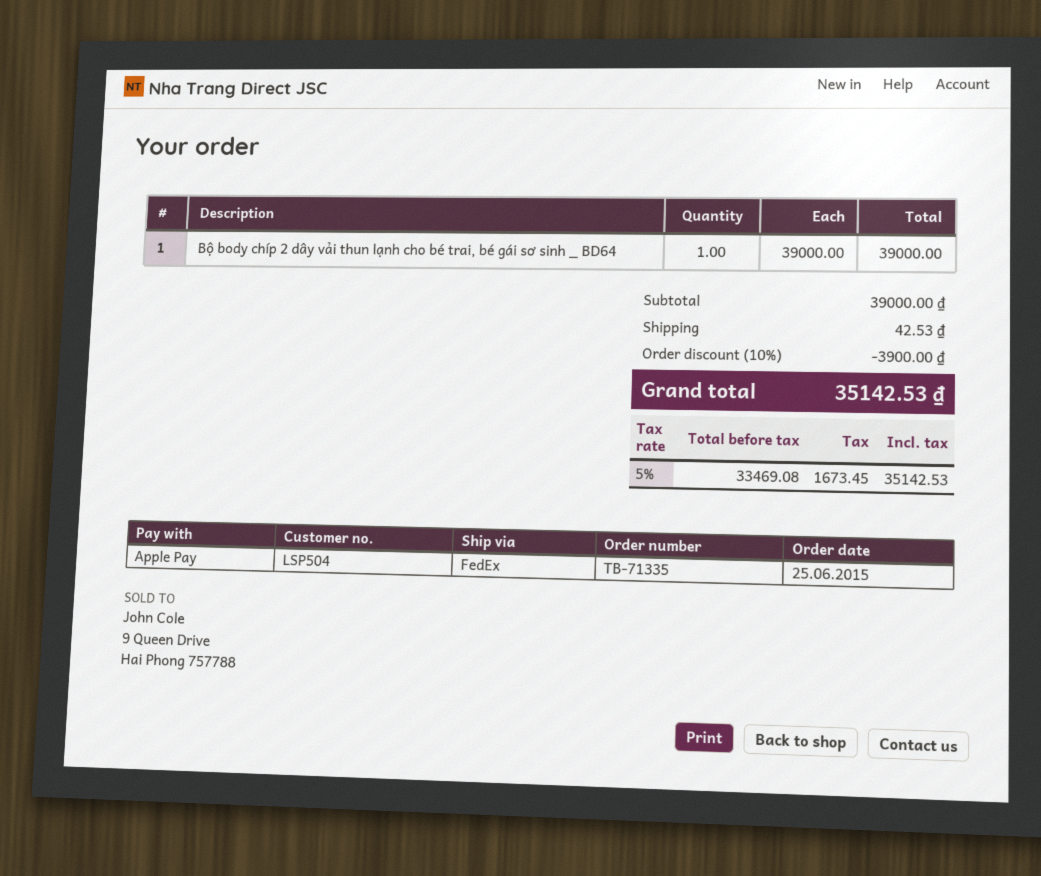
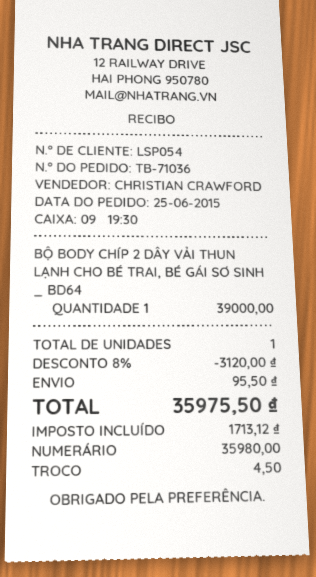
order number: TB-71335 -> TB-71036
customer number: LSP504 -> LSP054
payment method: Apple Pay -> cash
discount: 10% = 3900.00 -> 8% = 3120.00
shipping: 42.53 -> 95.50
tax: 1673.45 -> 1713.12
total: 35142.53 -> 35975.50

